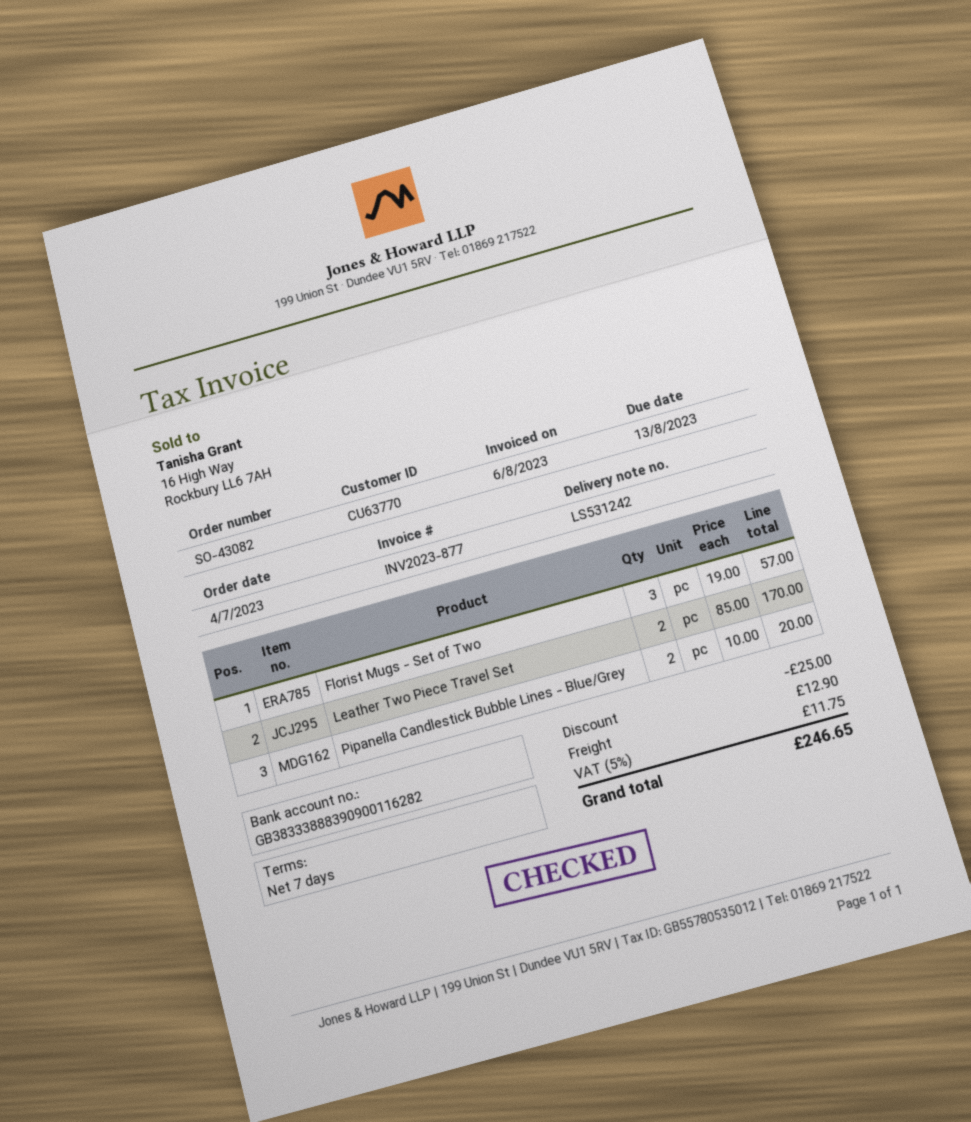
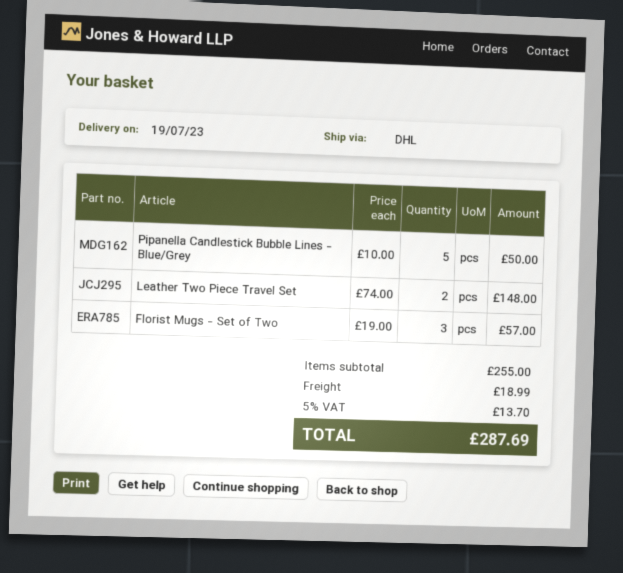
Leather Two Piece Travel Set: 2 x 85.00 = 170.00 -> 2 x 74.00 = 148.00
Pipanella Candlestick Bubble Lines - Blue/Grey: 2 x 10.00 = 20.00 -> 5 x 10.00 = 50.00
discount: 25.00 -> none
shipping: 12.90 -> 18.99
tax: 5% = 11.75 -> 5% = 13.70
total: 246.65 -> 287.69

